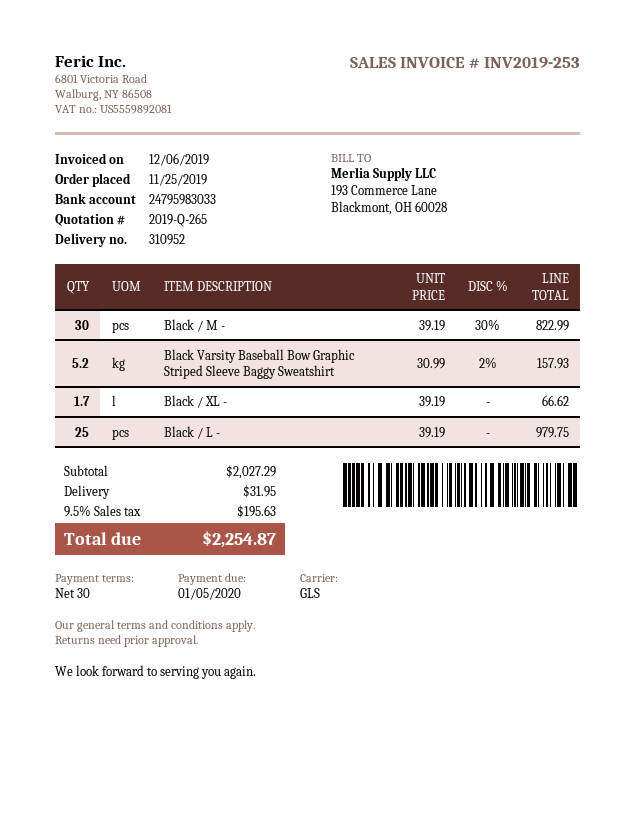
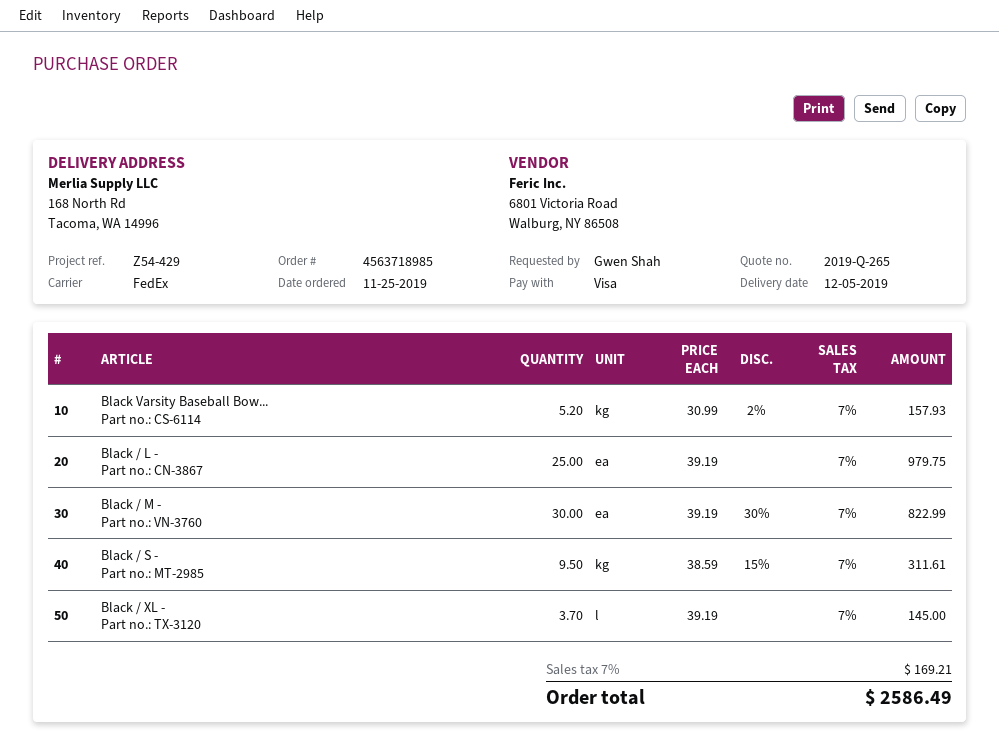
shipping method: GLS -> FedEx
Black / XL -: 1.7 x 39.19 = 66.62 -> 3.7 x 39.19 = 145.00
Black / S -: none -> 9.5 x 38.59 - 15% = 311.61
shipping: 31.95 -> none
tax: 9.5% = 195.63 -> 7% = 169.21
total: 2254.87 -> 2586.49

